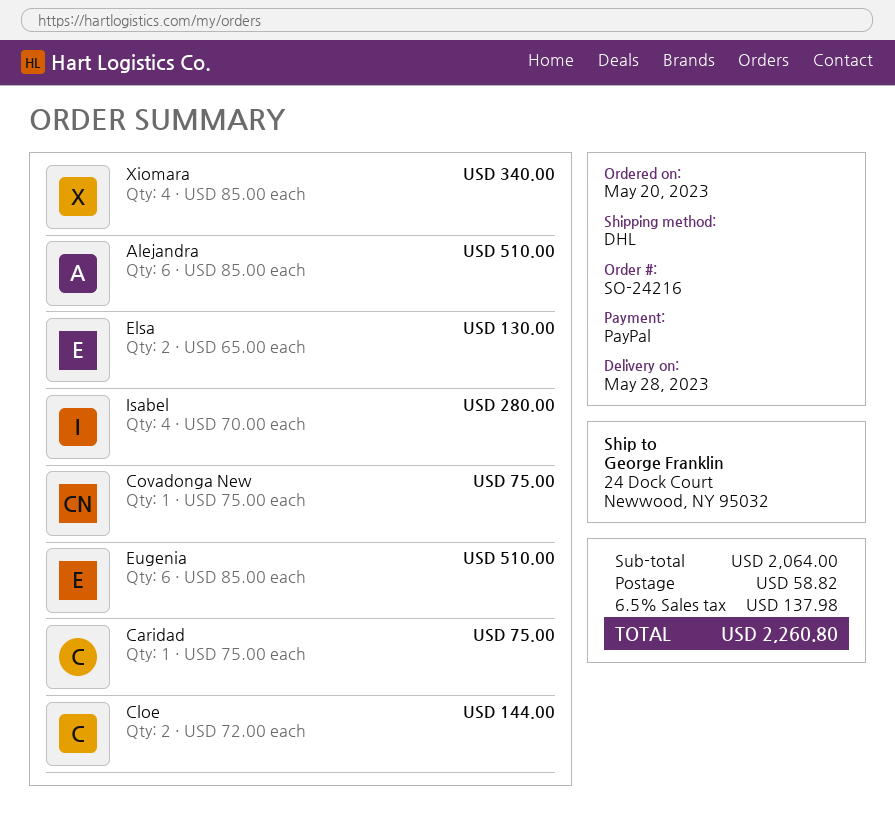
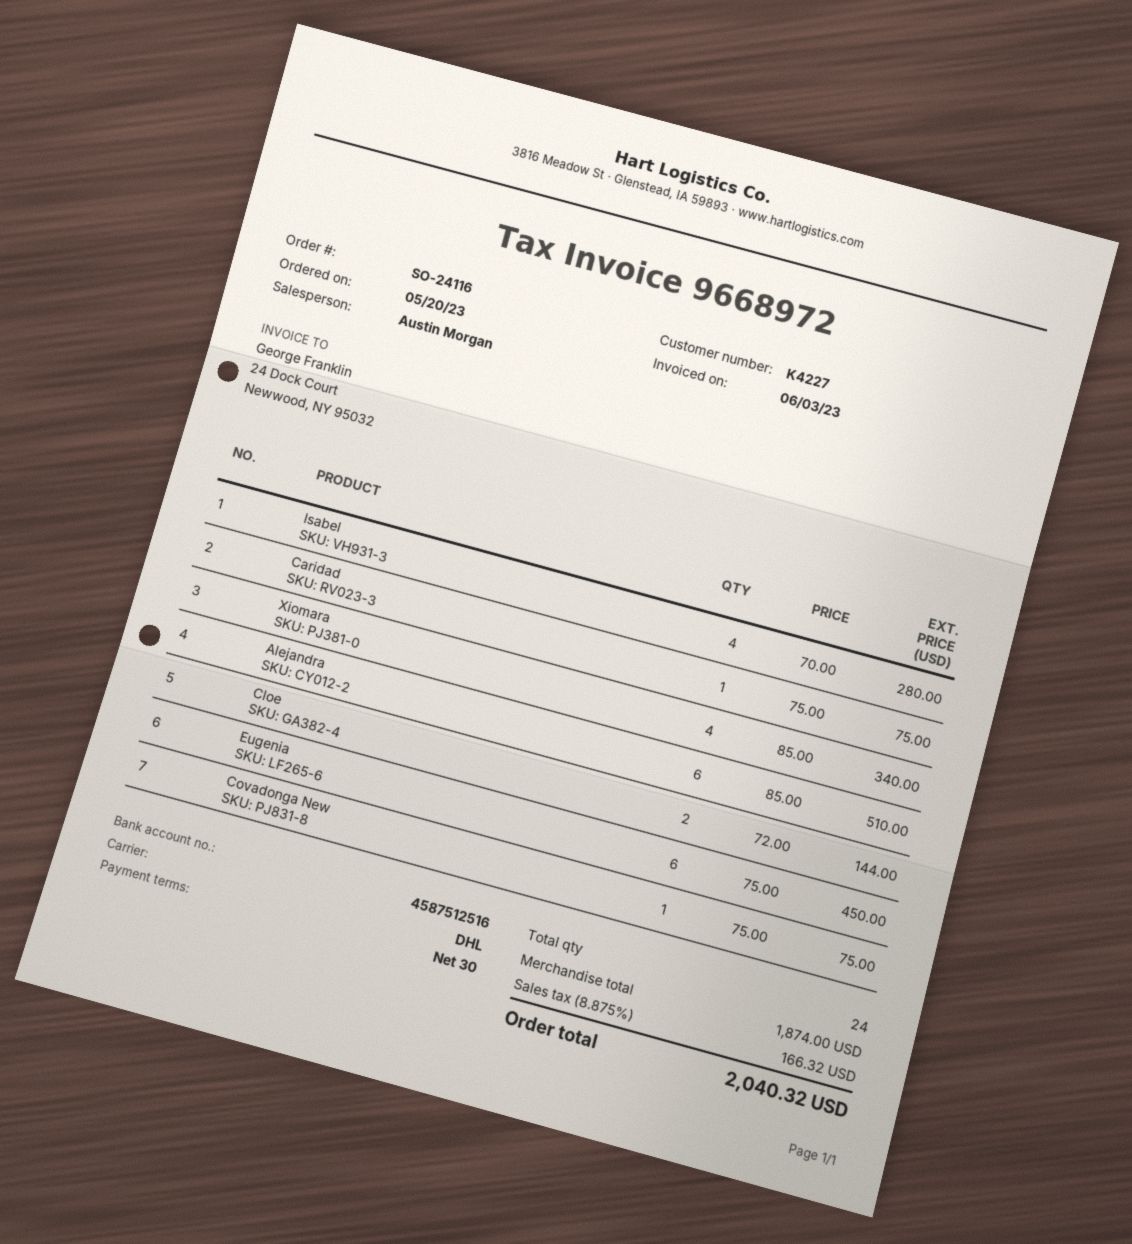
order number: SO-24216 -> SO-24116
Elsa: 2 x 65.00 = 130.00 -> none
Eugenia: 6 x 85.00 = 510.00 -> 6 x 75.00 = 450.00
subtotal: 2064.00 -> 1874.00
shipping: 58.82 -> none
tax: 6.5% = 137.98 -> 8.875% = 166.32
total: 2260.80 -> 2040.32

